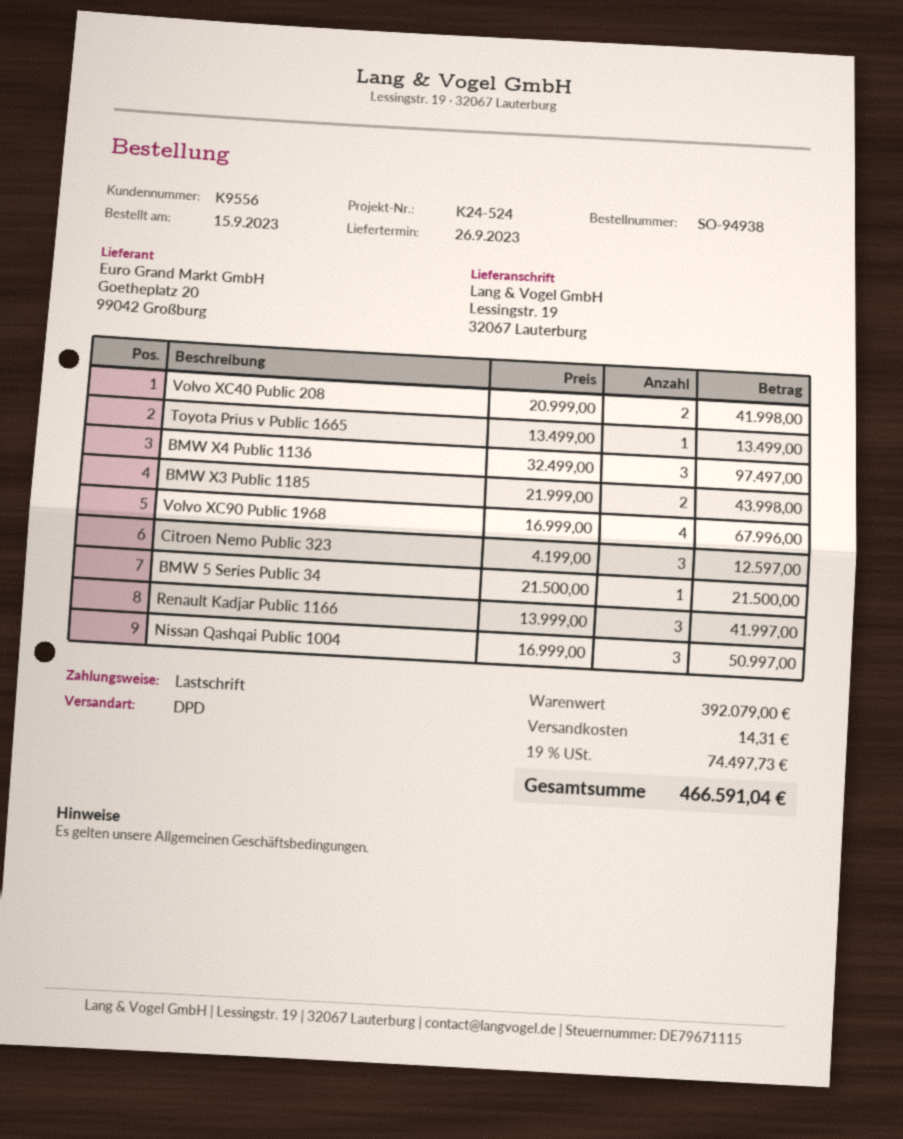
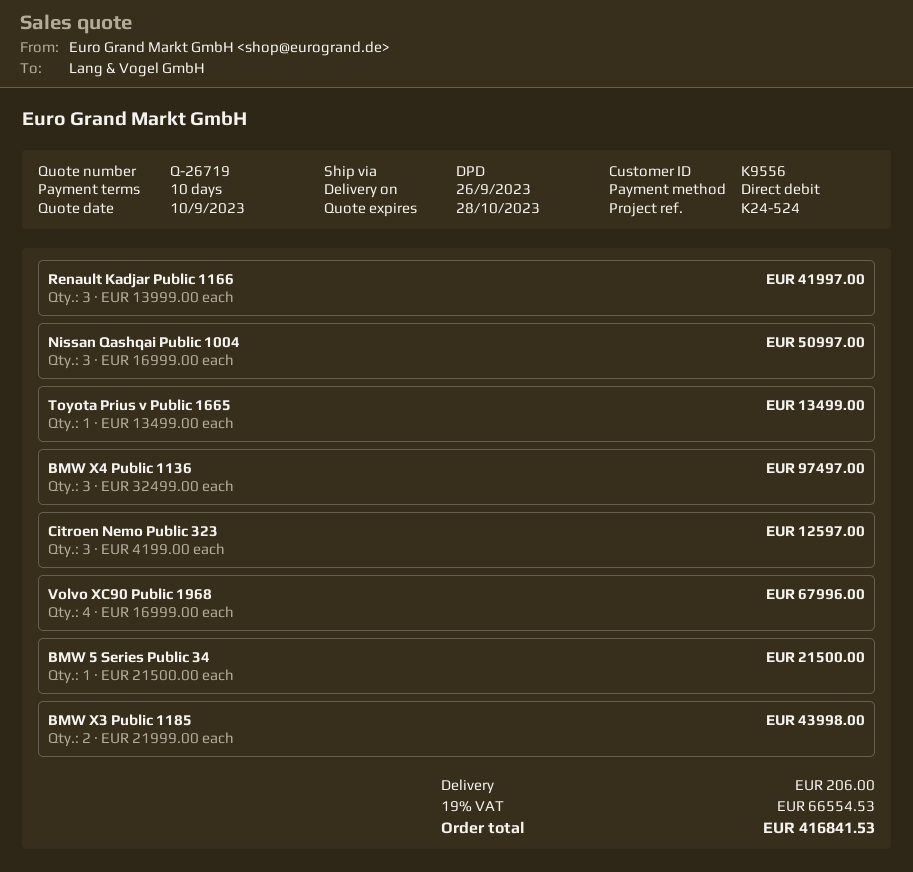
Volvo XC40 Public 208: 2 x 20999.00 = 41998.00 -> none
shipping: 14.31 -> 206.00
tax: 19% = 74497.73 -> 19% = 66554.53
total: 466591.04 -> 416841.53

